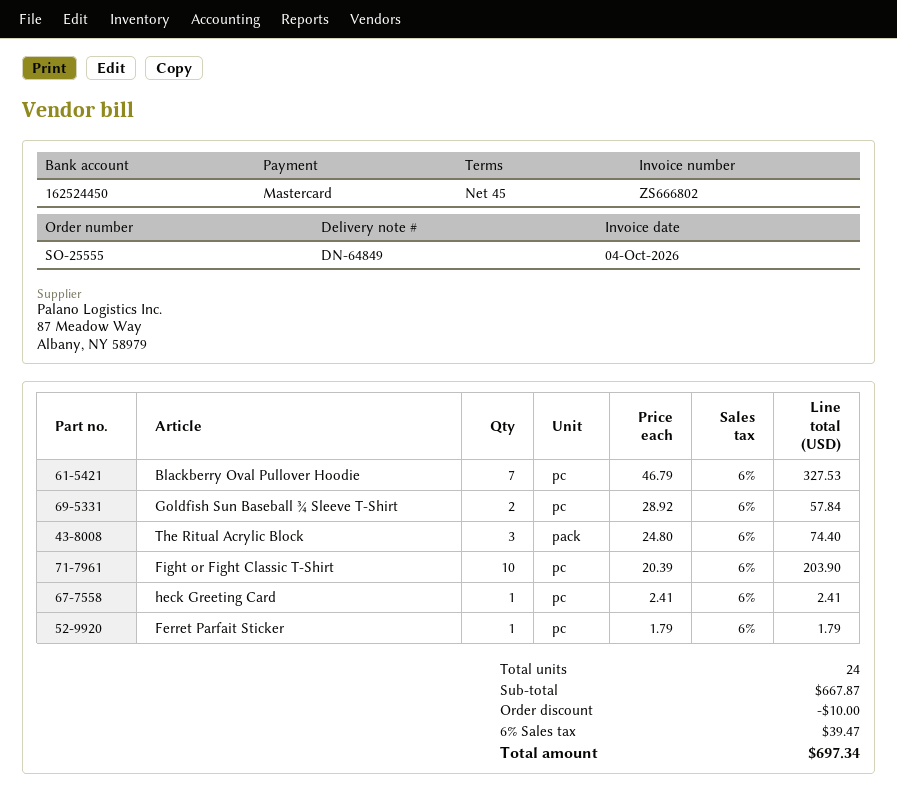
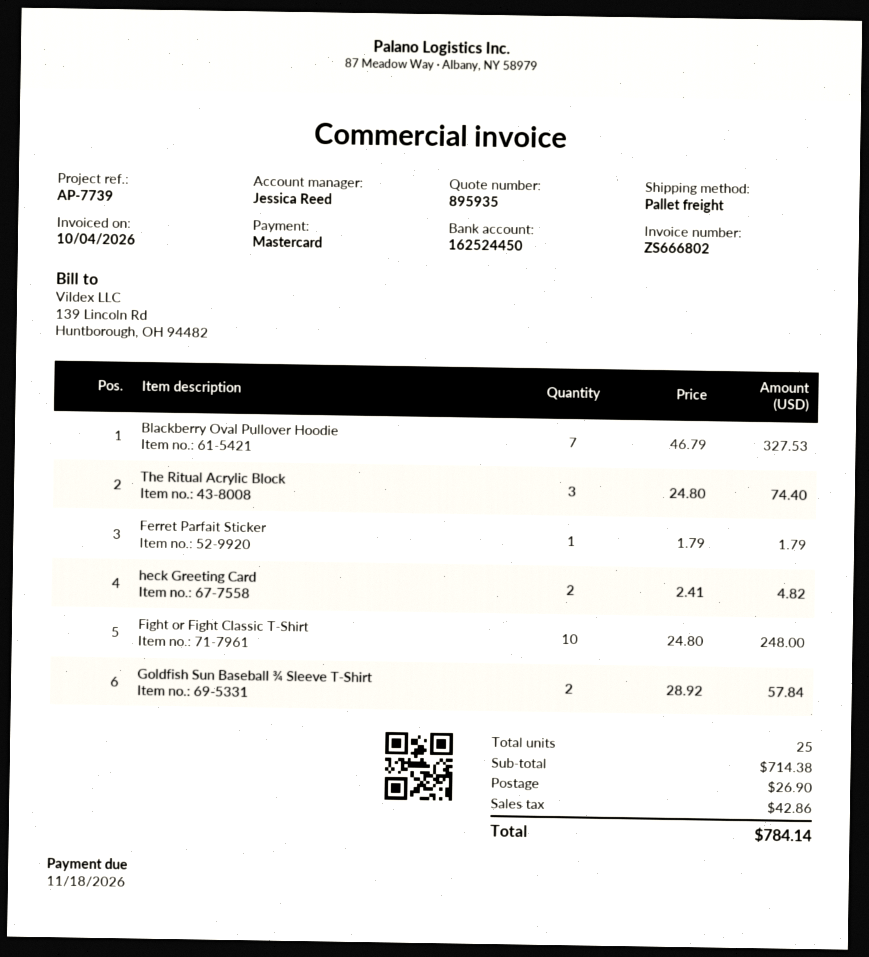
Fight or Fight Classic T-Shirt: 10 x 20.39 = 203.90 -> 10 x 24.80 = 248.00
heck Greeting Card: 1 x 2.41 = 2.41 -> 2 x 2.41 = 4.82
total quantity: 24 -> 25
subtotal: 667.87 -> 714.38
discount: 10.00 -> none
shipping: none -> 26.90
tax: 39.47 -> 42.86
total: 697.34 -> 784.14

